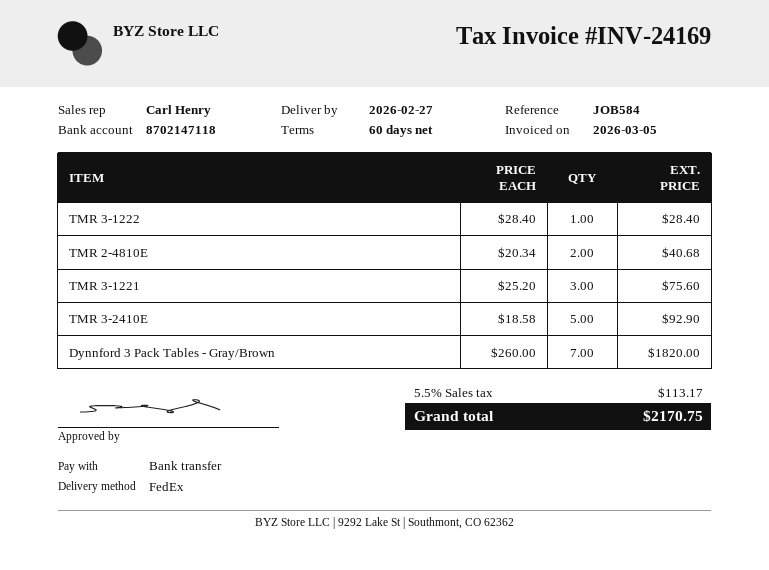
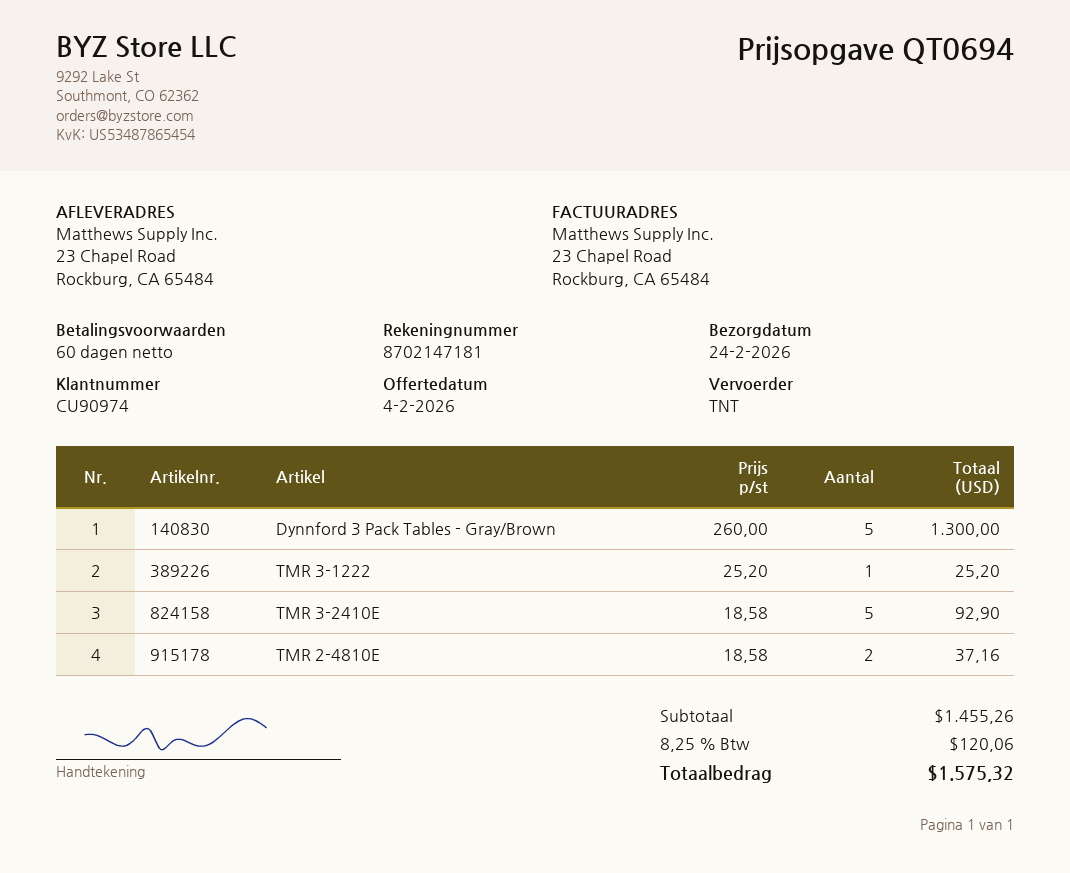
delivery date: 2026-02-27 -> 2026-02-24
bank account: 8702147118 -> 8702147181
shipping method: FedEx -> TNT
TMR 3-1222: 1 x 28.40 = 28.40 -> 1 x 25.20 = 25.20
TMR 2-4810E: 2 x 20.34 = 40.68 -> 2 x 18.58 = 37.16
TMR 3-1221: 3 x 25.20 = 75.60 -> none
Dynnford 3 Pack Tables - Gray/Brown: 7 x 260.00 = 1820.00 -> 5 x 260.00 = 1300.00
tax: 5.5% = 113.17 -> 8.25% = 120.06
total: 2170.75 -> 1575.32

